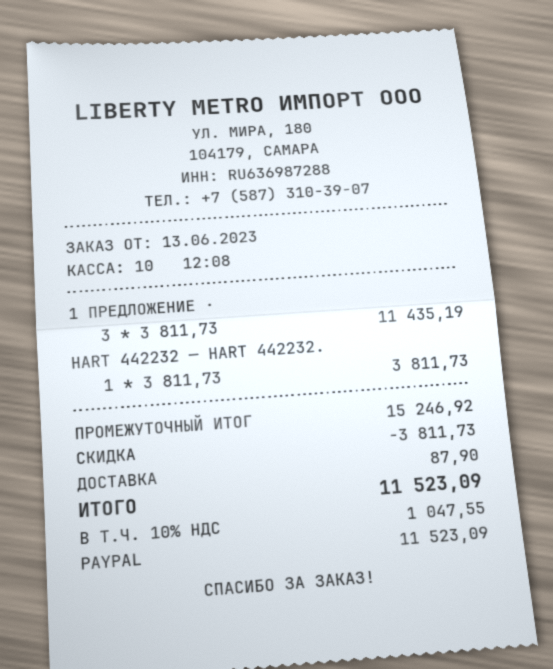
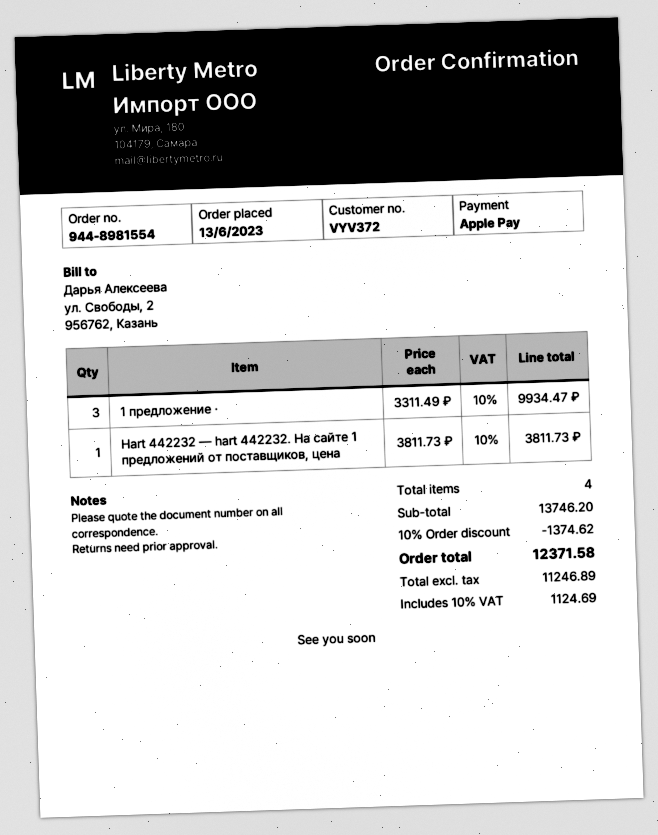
payment method: PayPal -> Apple Pay
1 ПРЕДЛОЖЕНИЕ ·: 3 x 3811.73 = 11435.19 -> 3 x 3311.49 = 9934.47
subtotal: 15246.92 -> 13746.20
discount: 3811.73 -> 1374.62
shipping: 87.90 -> none
tax: 10% = 1047.55 -> 10% = 1124.69
total: 11523.09 -> 12371.58

